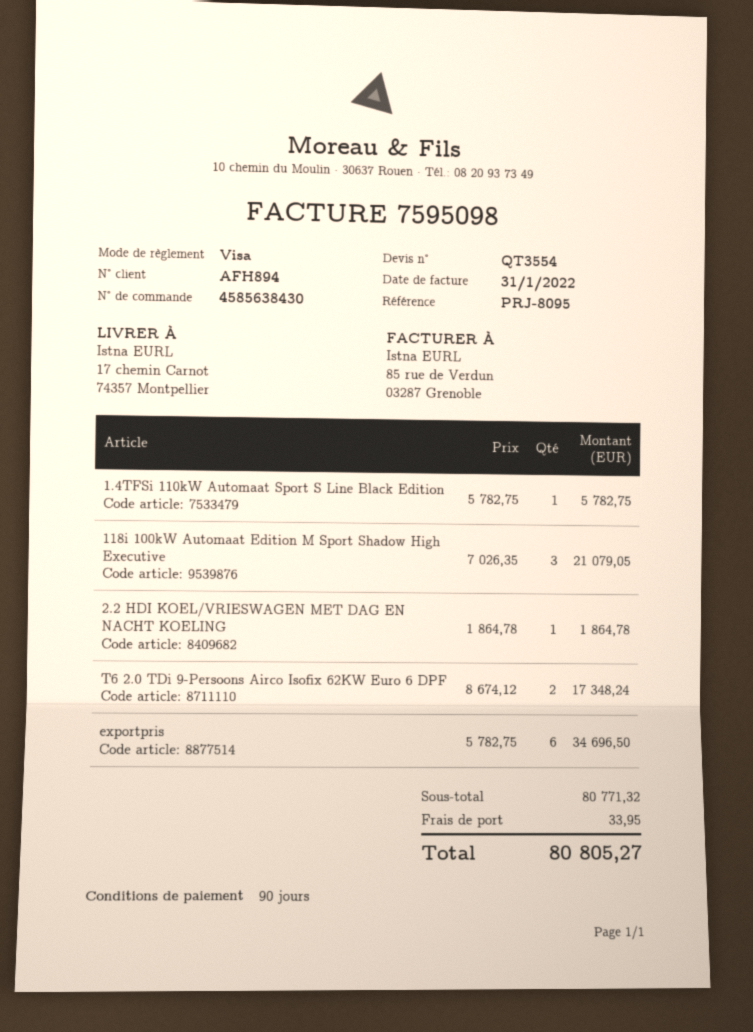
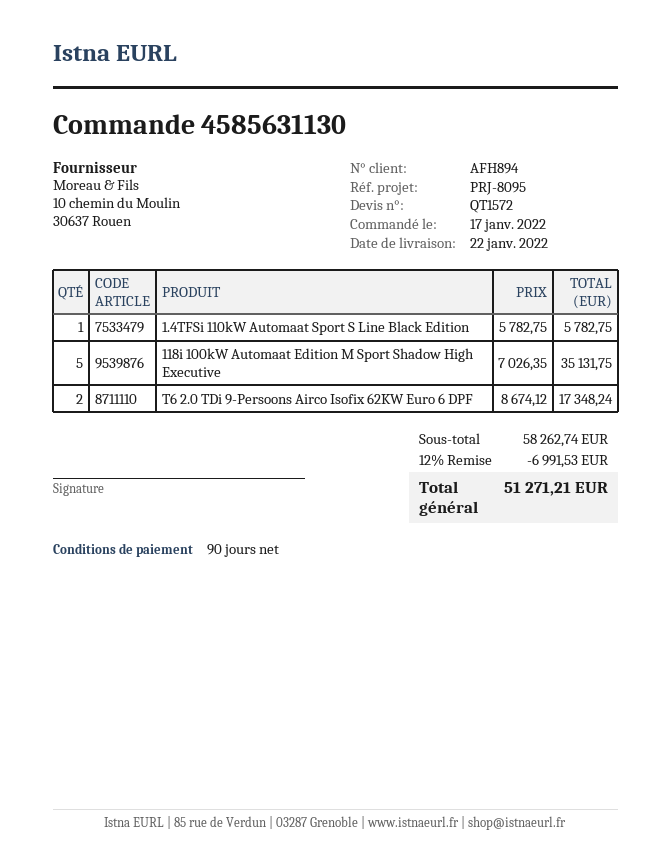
quote number: QT3554 -> QT1572
order number: 4585638430 -> 4585631130
118i 100kW Automaat Edition M Sport Shadow High Executive: 3 x 7026.35 = 21079.05 -> 5 x 7026.35 = 35131.75
2.2 HDI KOEL/VRIESWAGEN MET DAG EN NACHT KOELING: 1 x 1864.78 = 1864.78 -> none
exportpris: 6 x 5782.75 = 34696.50 -> none
subtotal: 80771.32 -> 58262.74
discount: none -> 12% = 6991.53
shipping: 33.95 -> none
total: 80805.27 -> 51271.21

